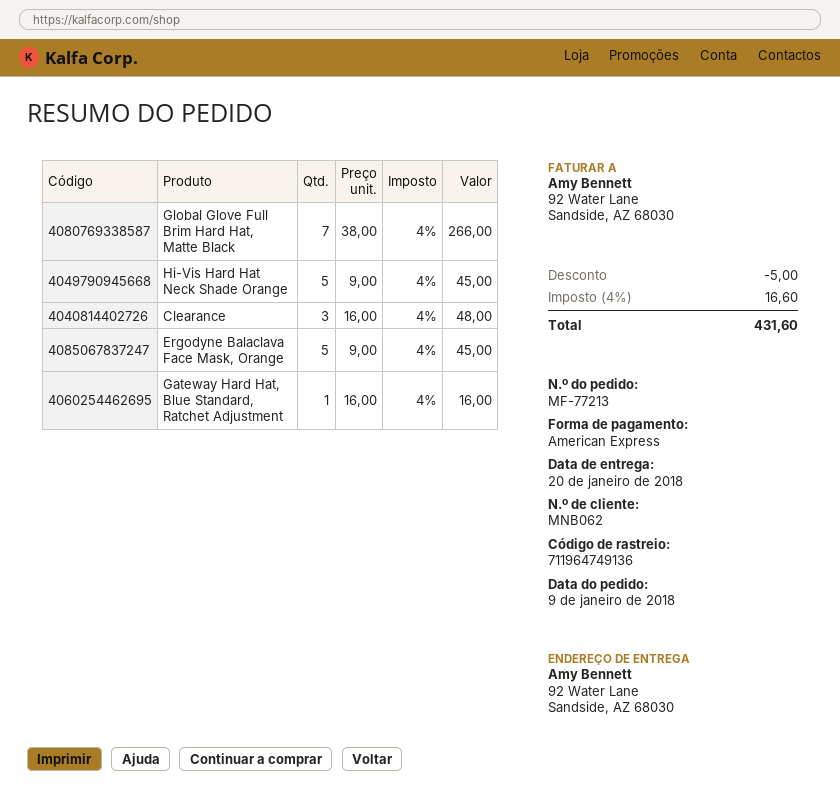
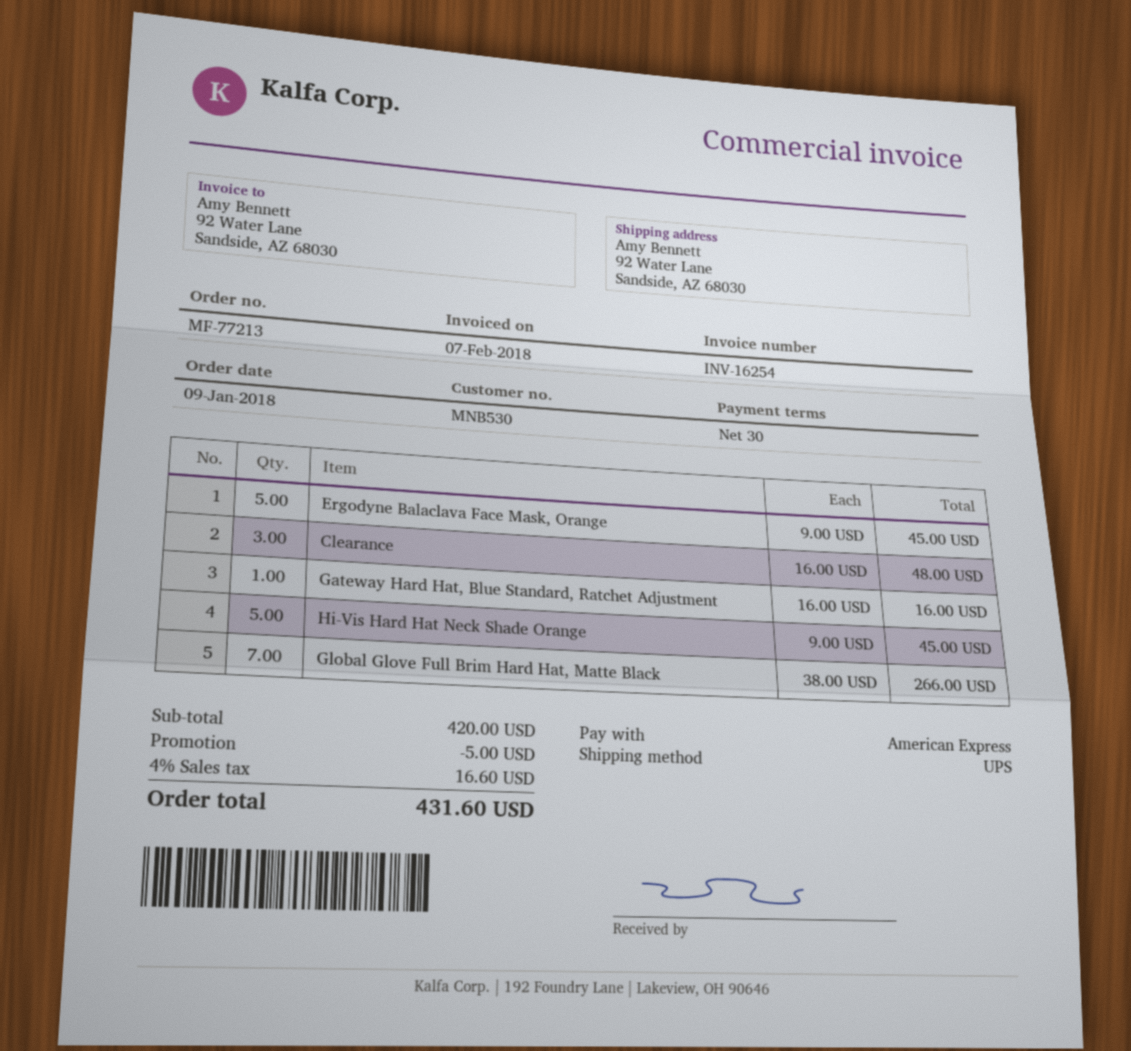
customer number: MNB062 -> MNB530

